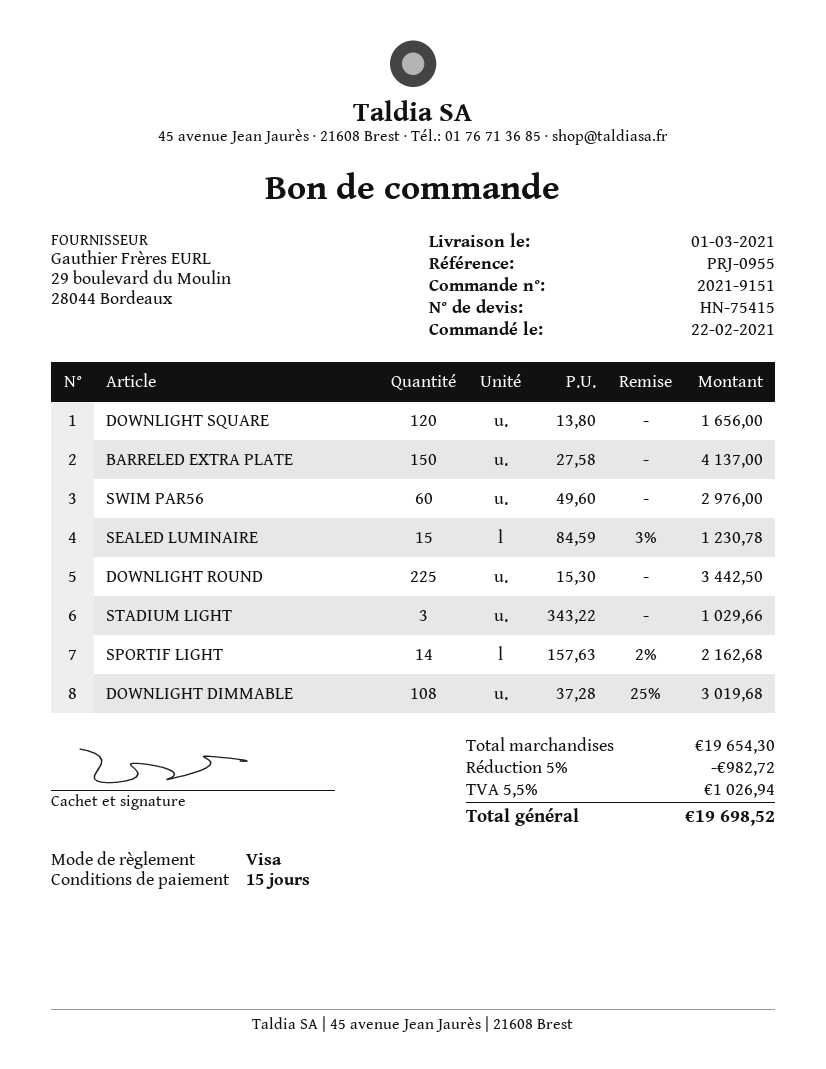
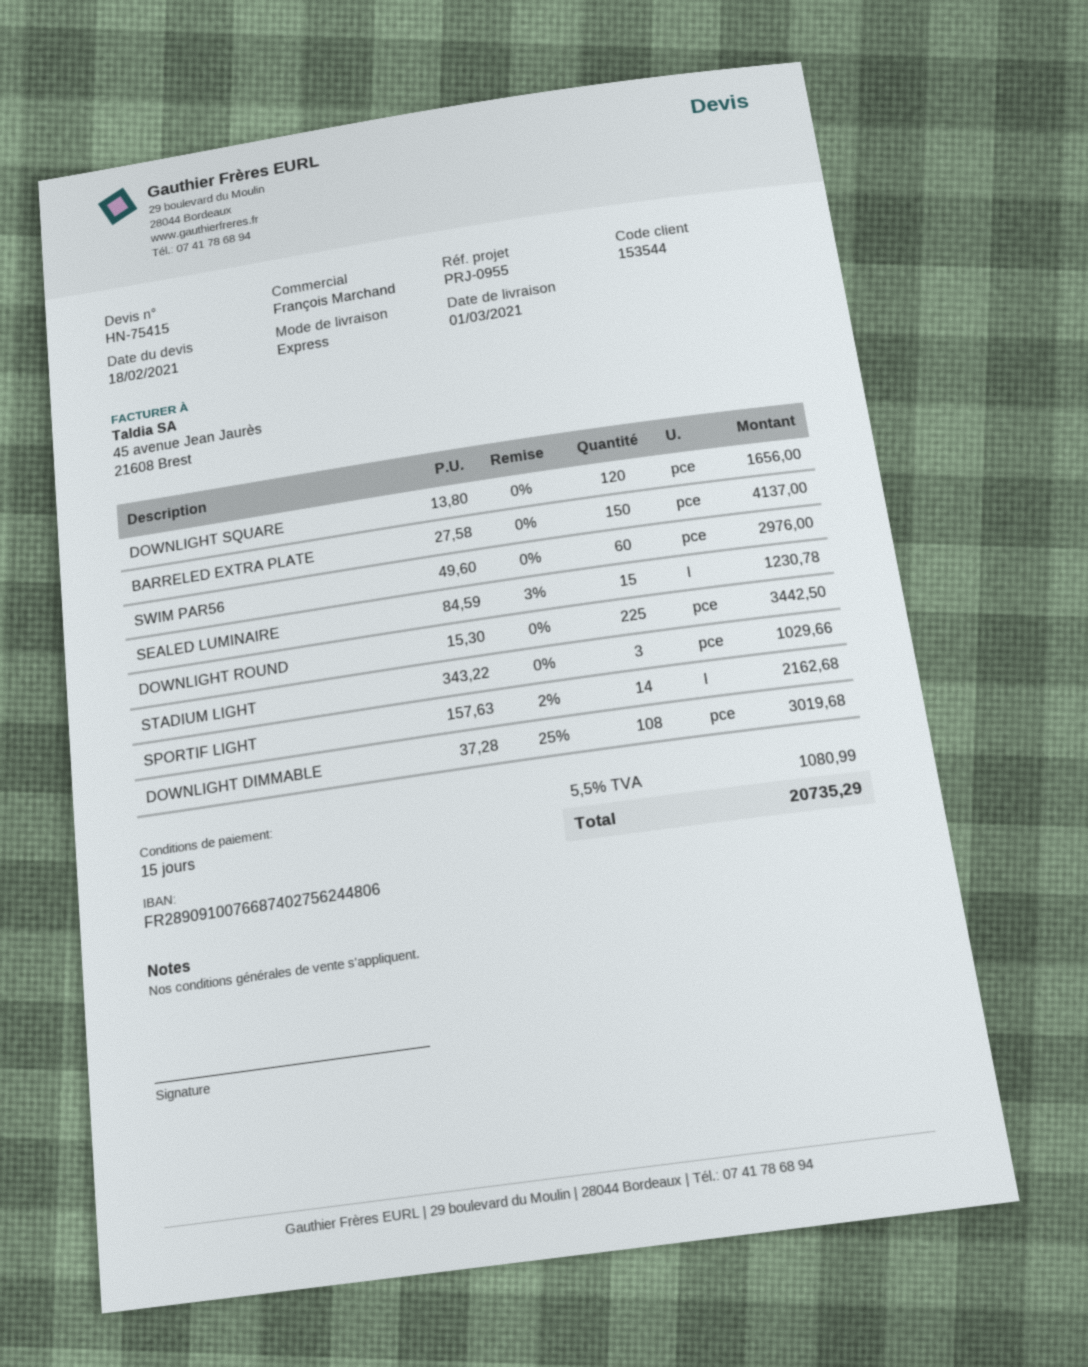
discount: 5% = 982.72 -> none
tax: 5.5% = 1026.94 -> 5.5% = 1080.99
total: 19698.52 -> 20735.29

